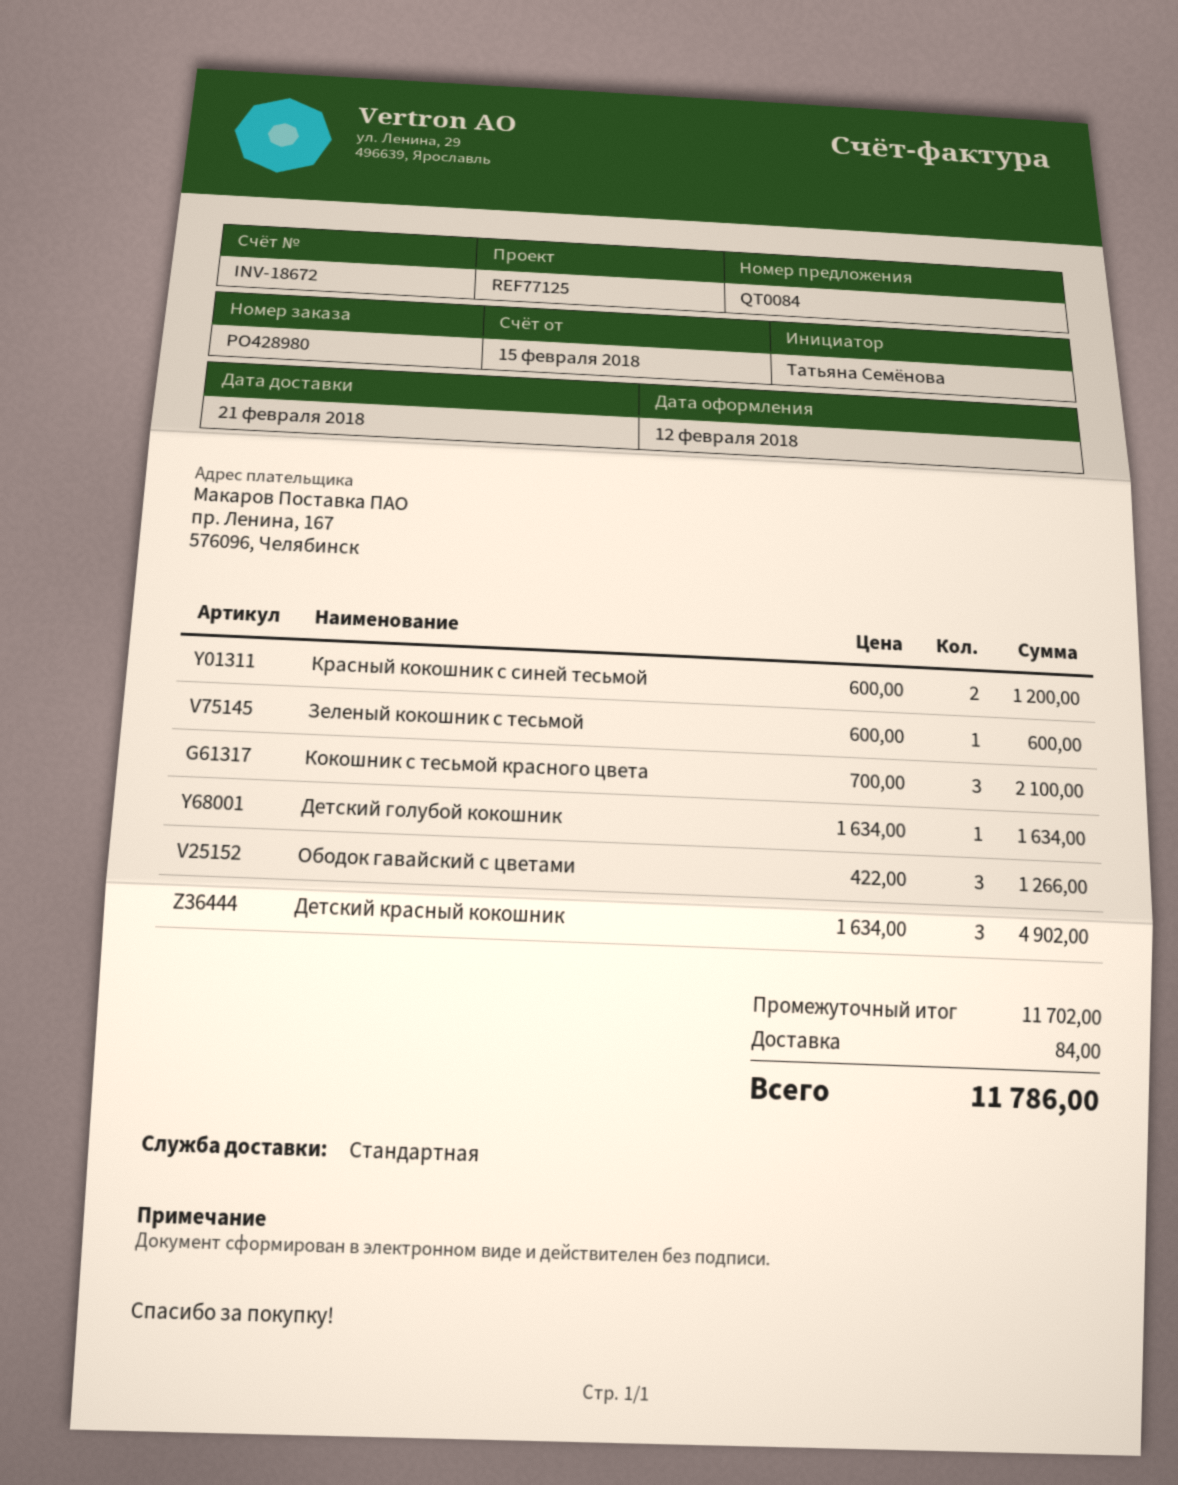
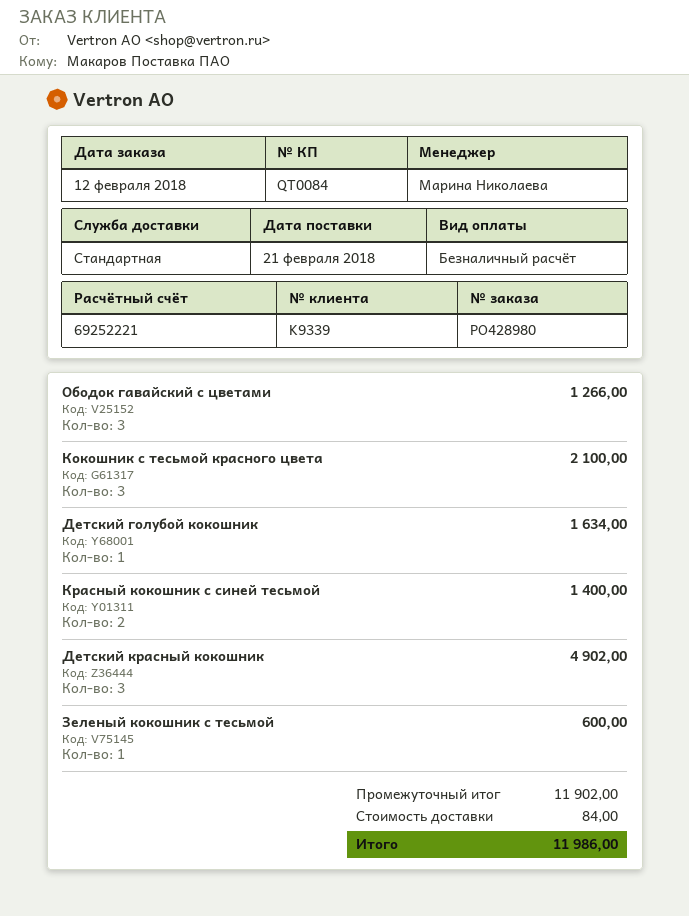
Красный кокошник с синей тесьмой: 2 for 1200.00 -> 2 for 1400.00
subtotal: 11702.00 -> 11902.00
total: 11786.00 -> 11986.00

